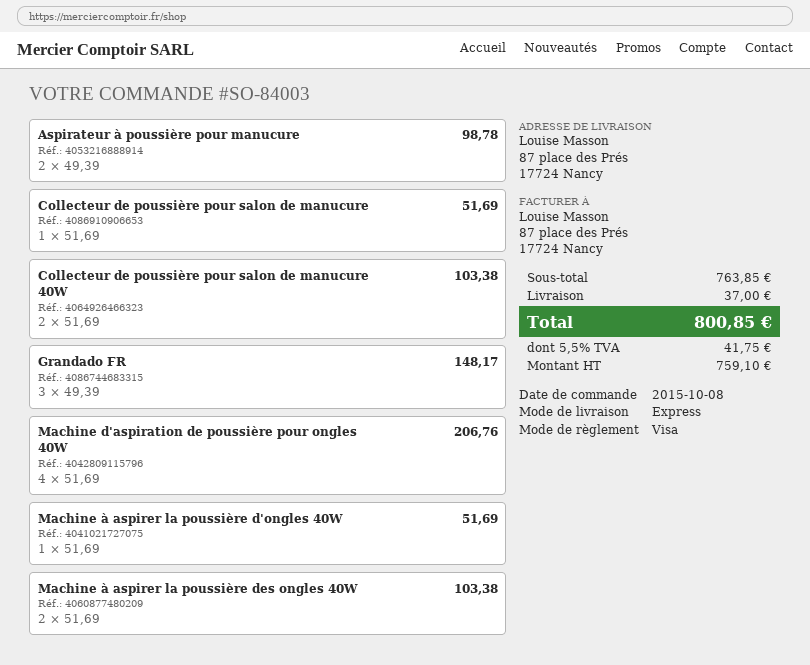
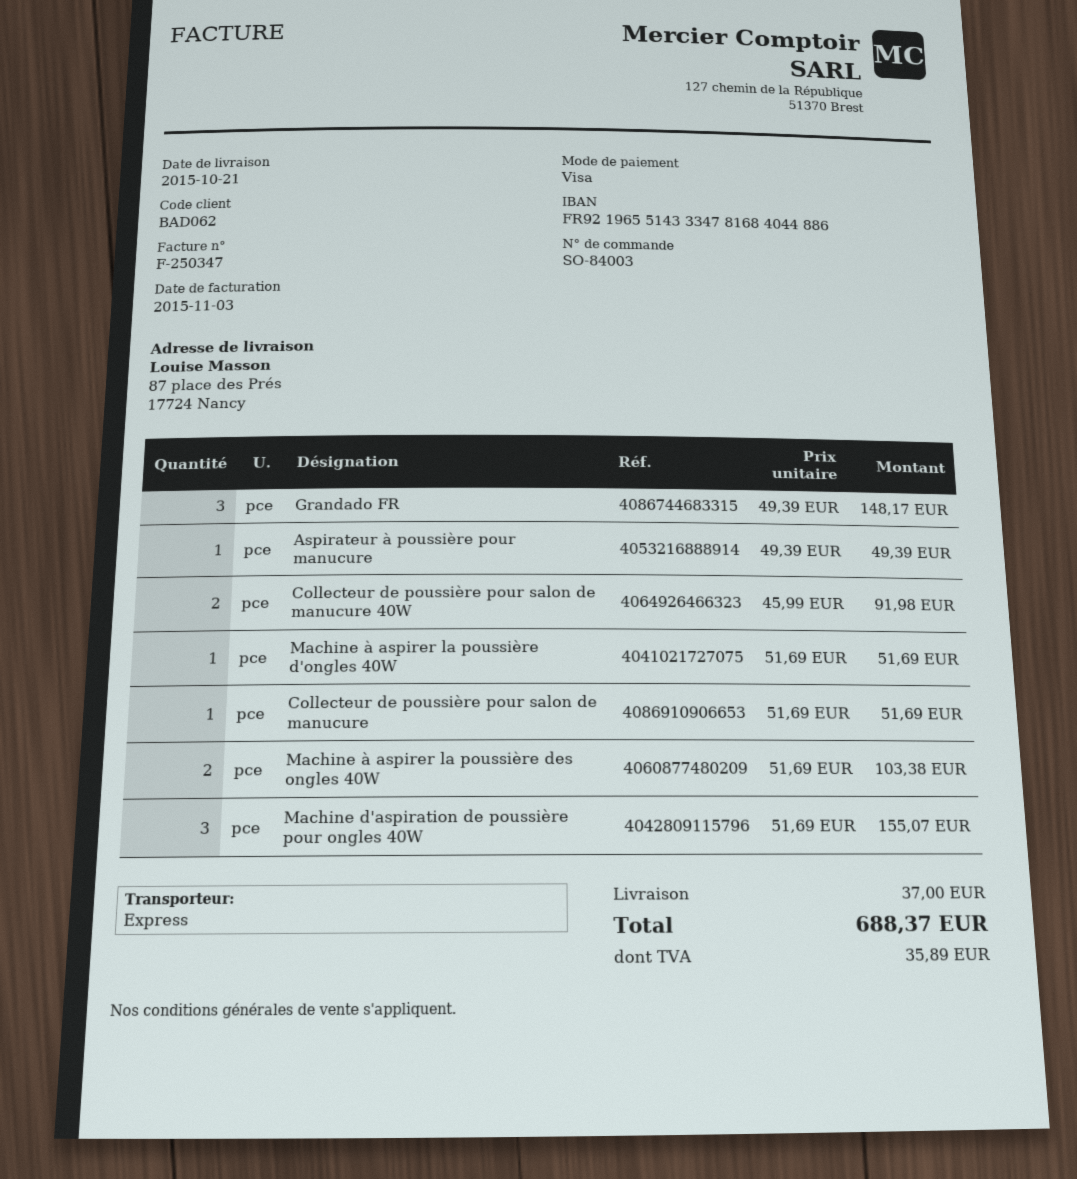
Aspirateur à poussière pour manucure: 2 x 49.39 = 98.78 -> 1 x 49.39 = 49.39
Collecteur de poussière pour salon de manucure 40W: 2 x 51.69 = 103.38 -> 2 x 45.99 = 91.98
Machine d'aspiration de poussière pour ongles 40W: 4 x 51.69 = 206.76 -> 3 x 51.69 = 155.07
tax: 41.75 -> 35.89
total: 800.85 -> 688.37

